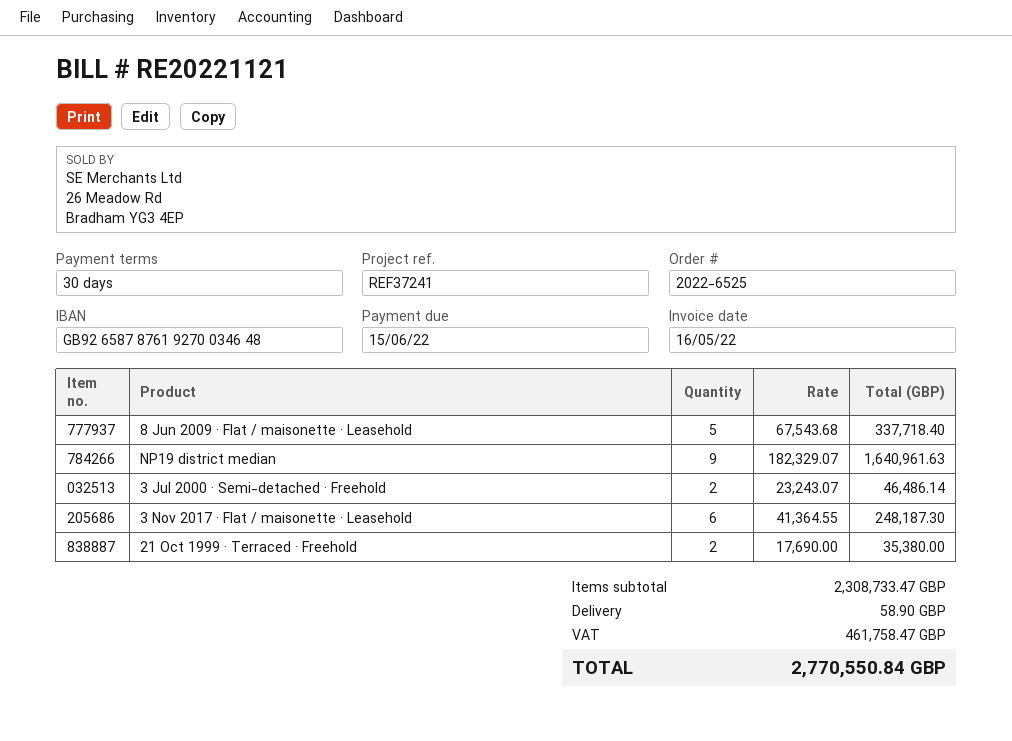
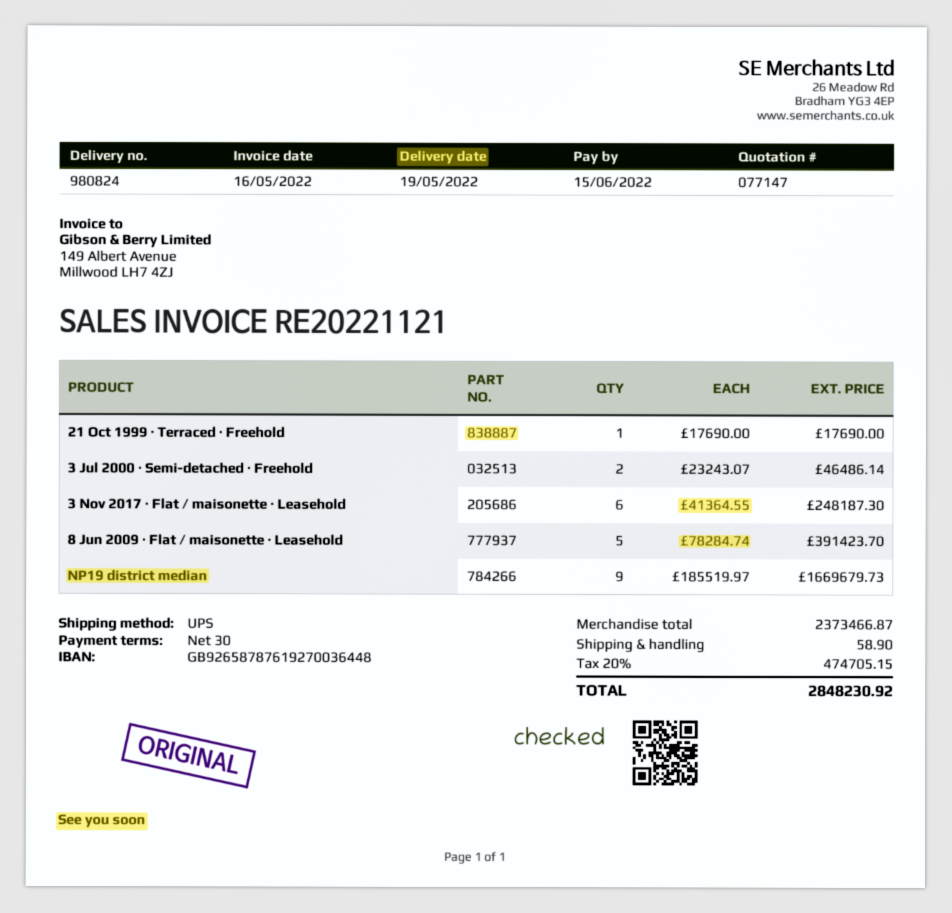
bank account: GB92658787619270034648 -> GB92658787619270036448
8 Jun 2009 · Flat / maisonette · Leasehold: 5 x 67543.68 = 337718.40 -> 5 x 78284.74 = 391423.70
NP19 district median: 9 x 182329.07 = 1640961.63 -> 9 x 185519.97 = 1669679.73
21 Oct 1999 · Terraced · Freehold: 2 x 17690.00 = 35380.00 -> 1 x 17690.00 = 17690.00
subtotal: 2308733.47 -> 2373466.87
tax: 461758.47 -> 474705.15
total: 2770550.84 -> 2848230.92

